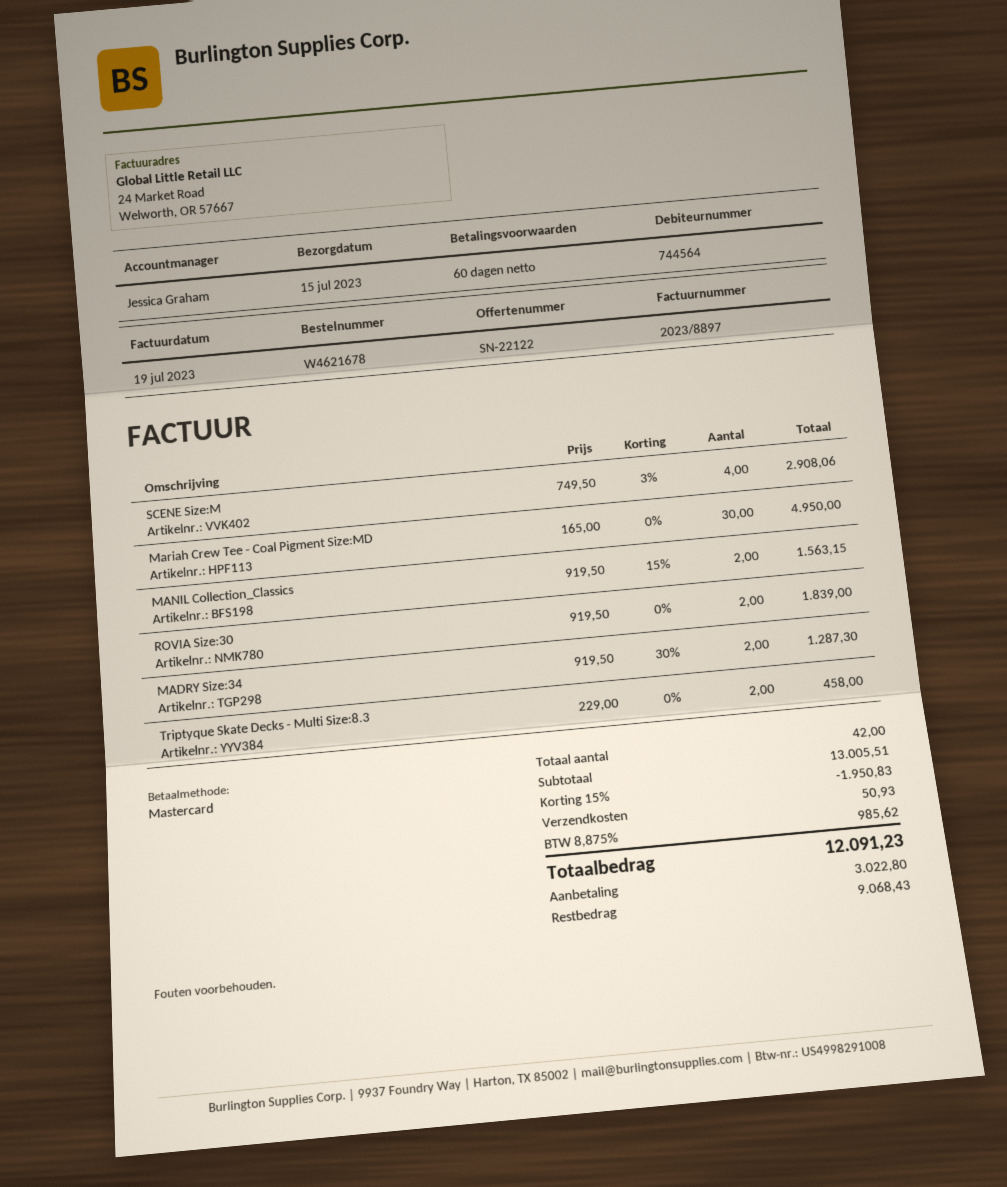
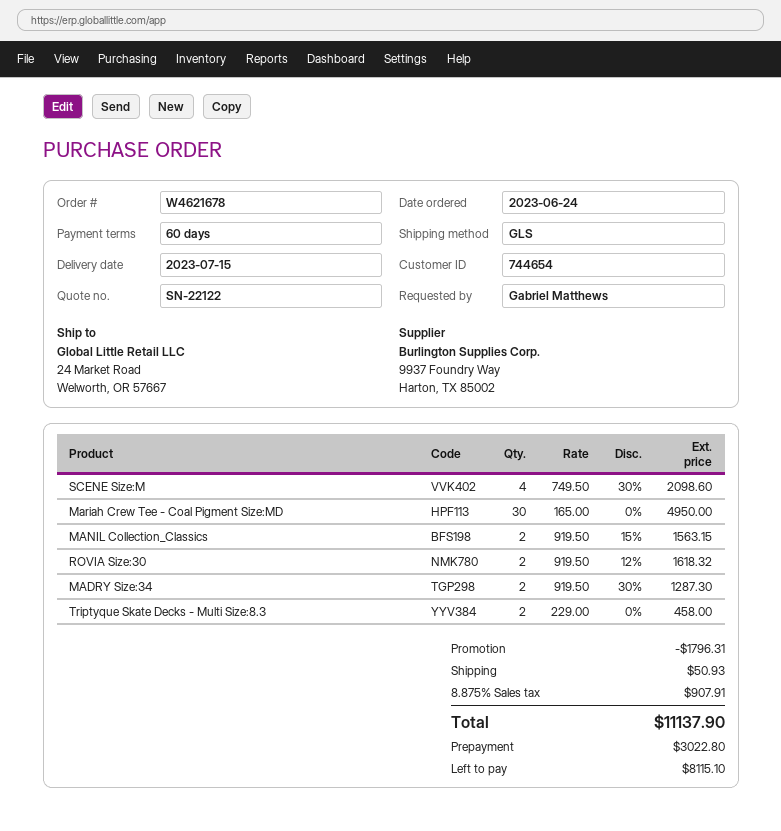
customer number: 744564 -> 744654
SCENE Size:M: 4 x 749.50 - 3% = 2908.06 -> 4 x 749.50 - 30% = 2098.60
ROVIA Size:30: 2 x 919.50 = 1839.00 -> 2 x 919.50 - 12% = 1618.32
discount: 1950.83 -> 1796.31
tax: 8.875% = 985.62 -> 8.875% = 907.91
total: 12091.23 -> 11137.90
balance: 9068.43 -> 8115.10

